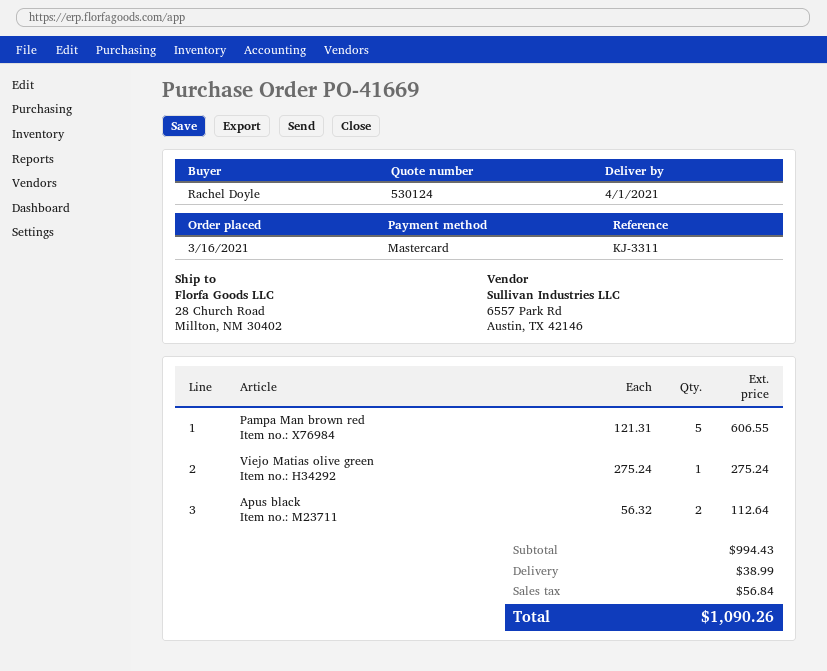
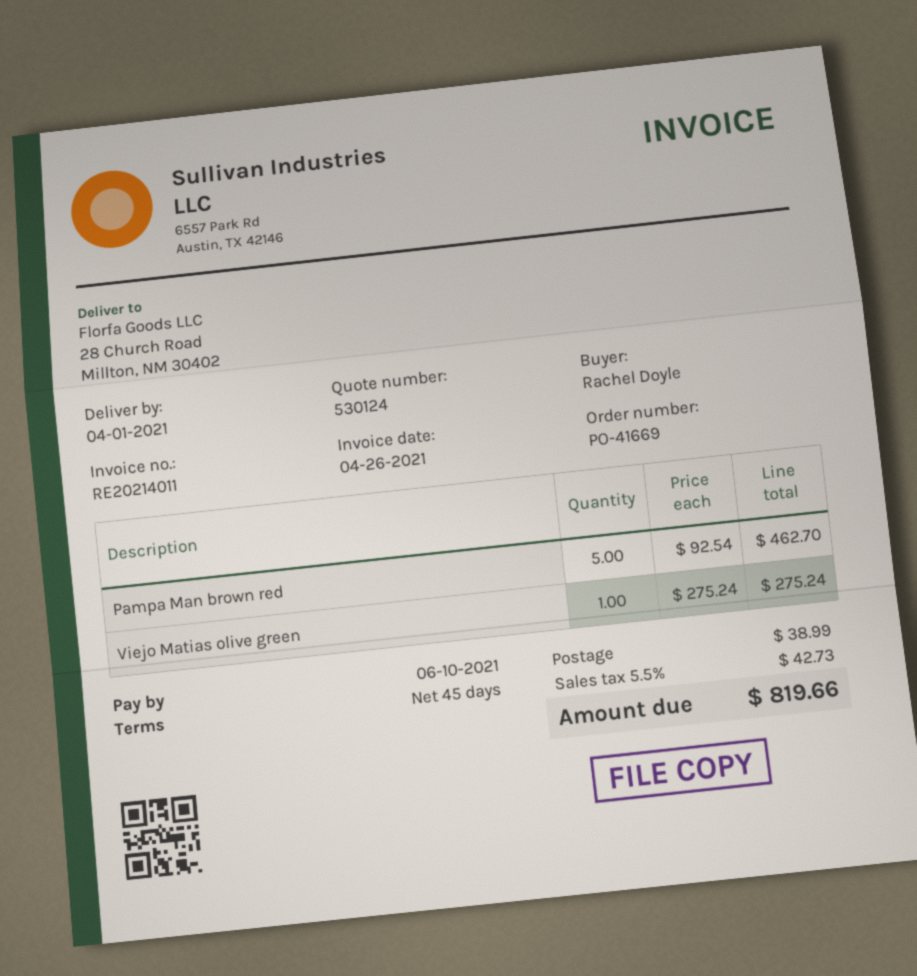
Pampa Man brown red: 5 x 121.31 = 606.55 -> 5 x 92.54 = 462.70
Apus black: 2 x 56.32 = 112.64 -> none
tax: 56.84 -> 42.73
total: 1090.26 -> 819.66

